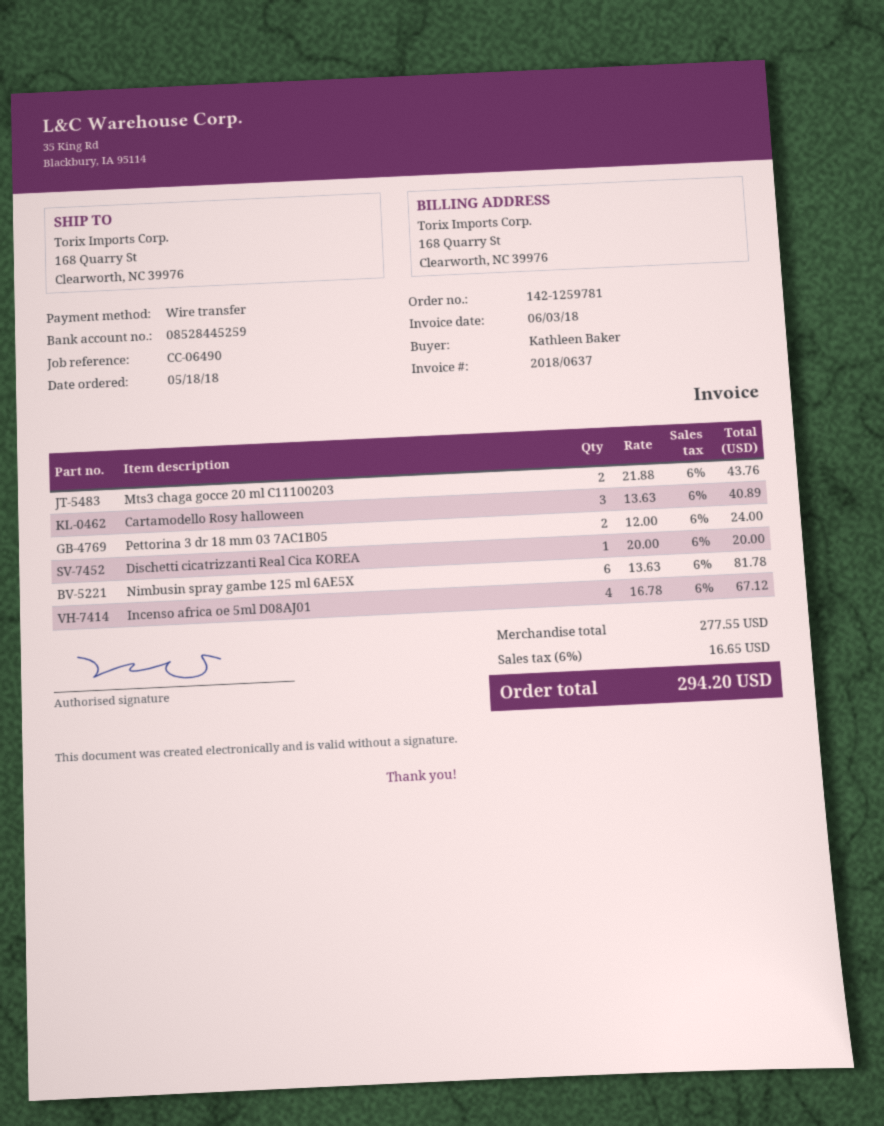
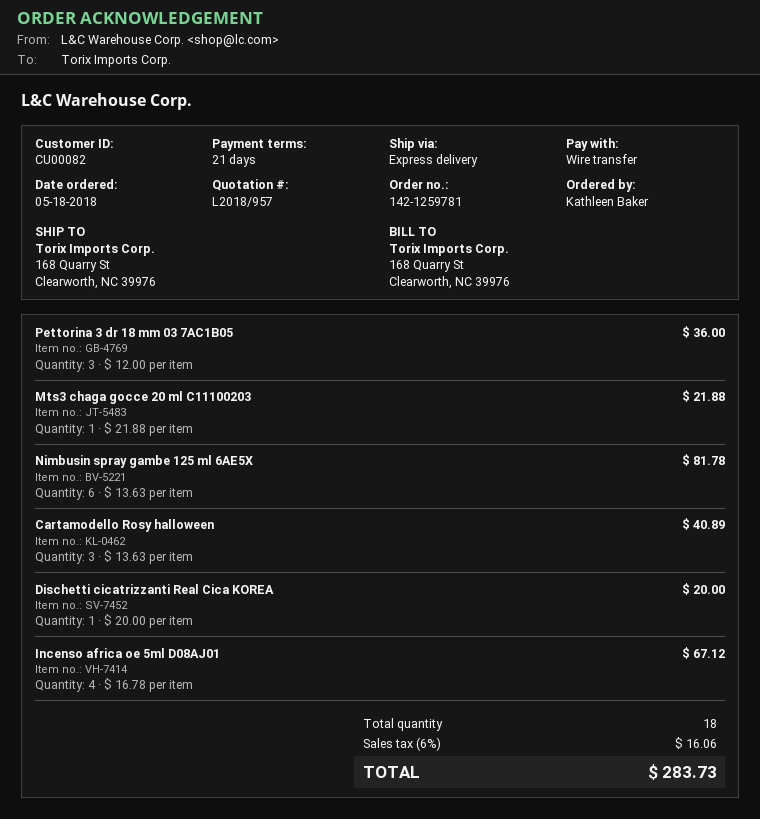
Mts3 chaga gocce 20 ml C11100203: 2 x 21.88 = 43.76 -> 1 x 21.88 = 21.88
Pettorina 3 dr 18 mm 03 7AC1B05: 2 x 12.00 = 24.00 -> 3 x 12.00 = 36.00
tax: 6% = 16.65 -> 6% = 16.06
total: 294.20 -> 283.73

